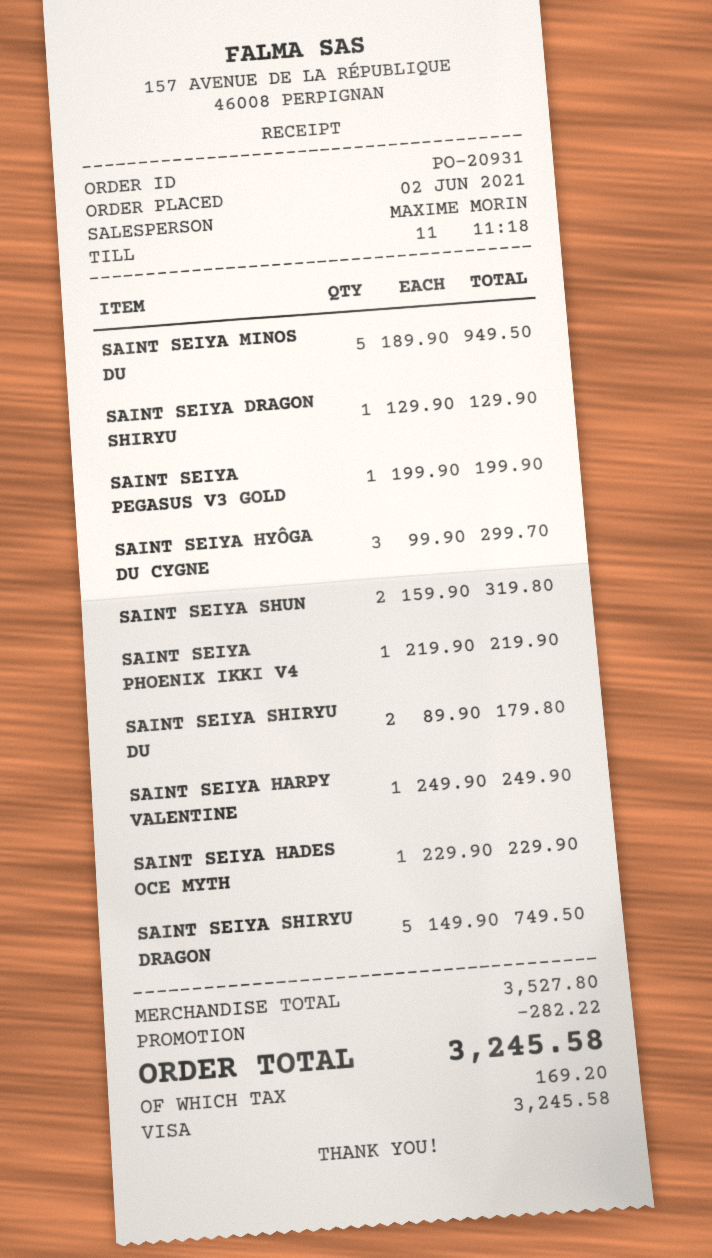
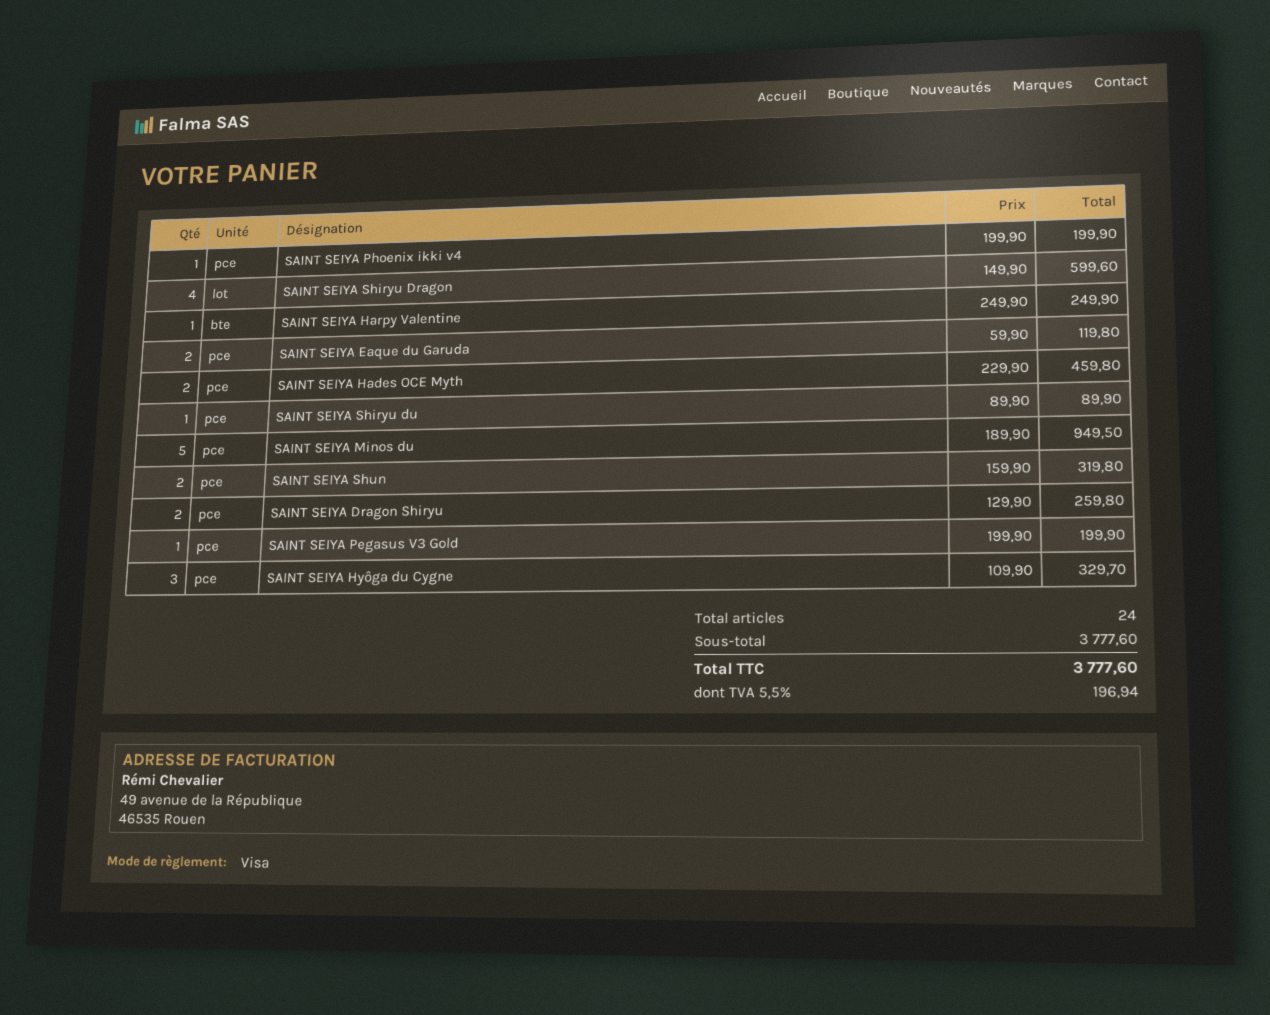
SAINT SEIYA DRAGON SHIRYU: 1 x 129.90 = 129.90 -> 2 x 129.90 = 259.80
SAINT SEIYA HYÔGA DU CYGNE: 3 x 99.90 = 299.70 -> 3 x 109.90 = 329.70
SAINT SEIYA PHOENIX IKKI V4: 1 x 219.90 = 219.90 -> 1 x 199.90 = 199.90
SAINT SEIYA SHIRYU DU: 2 x 89.90 = 179.80 -> 1 x 89.90 = 89.90
SAINT SEIYA HADES OCE MYTH: 1 x 229.90 = 229.90 -> 2 x 229.90 = 459.80
SAINT SEIYA SHIRYU DRAGON: 5 x 149.90 = 749.50 -> 4 x 149.90 = 599.60
SAINT SEIYA Eaque du Garuda: none -> 2 x 59.90 = 119.80
subtotal: 3527.80 -> 3777.60
discount: 282.22 -> none
tax: 169.20 -> 196.94
total: 3245.58 -> 3777.60

